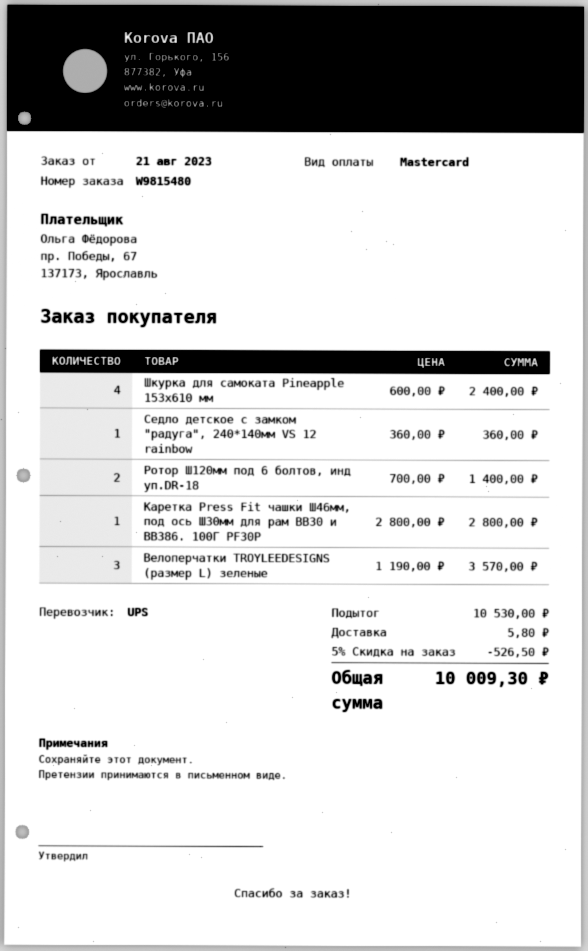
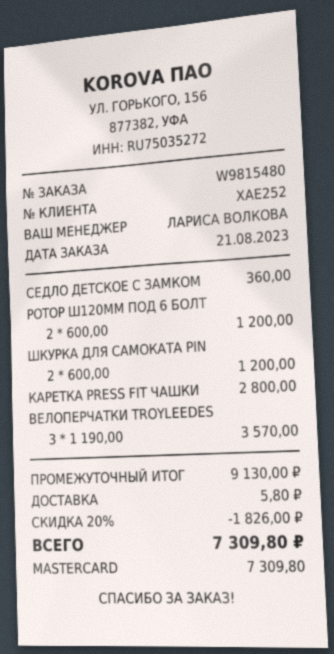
Шкурка для самоката Pineapple 153х610 мм: 4 x 600.00 = 2400.00 -> 2 x 600.00 = 1200.00
Ротор Ш120мм под 6 болтов, инд уп.DR-18: 2 x 700.00 = 1400.00 -> 2 x 600.00 = 1200.00
subtotal: 10530.00 -> 9130.00
discount: 5% = 526.50 -> 20% = 1826.00
total: 10009.30 -> 7309.80

